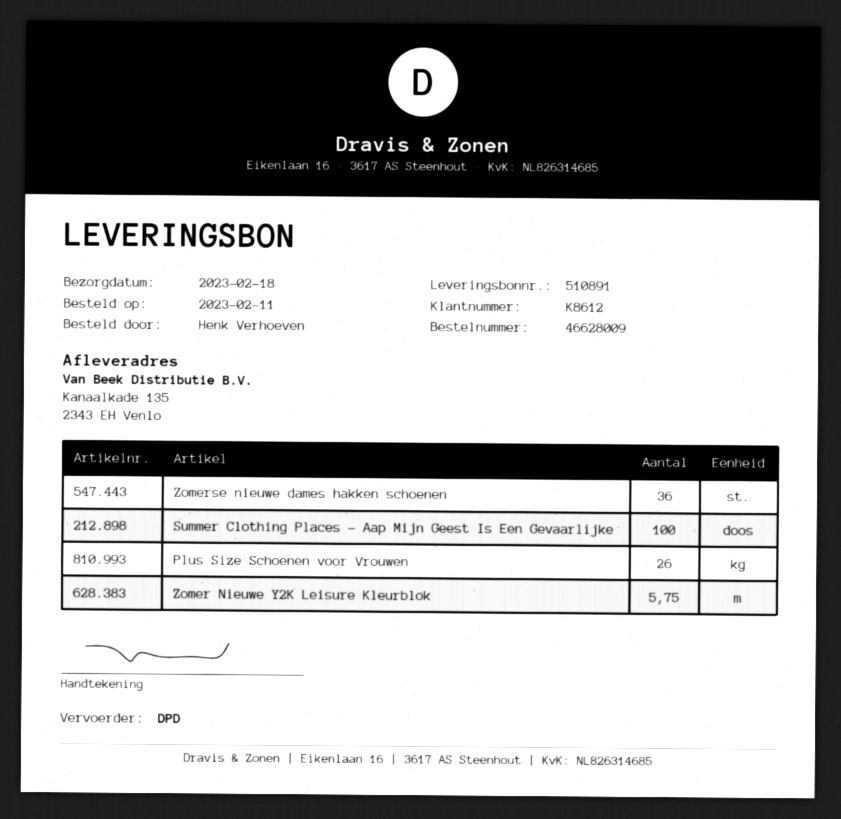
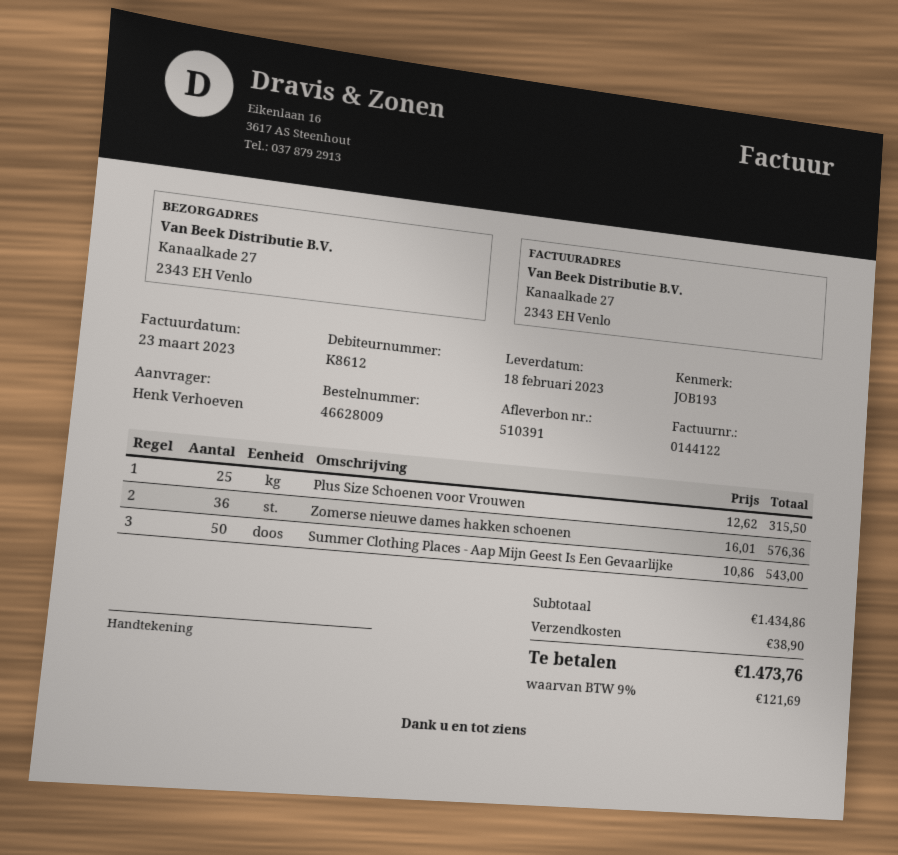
delivery note number: 510891 -> 510391
ship to: Kanaalkade 135, 2343 EH Venlo -> Kanaalkade 27, 2343 EH Venlo
Summer Clothing Places - Aap Mijn Geest Is Een Gevaarlijke: 100 -> 50
Plus Size Schoenen voor Vrouwen: 26 -> 25
Zomer Nieuwe Y2K Leisure Kleurblok: 5.75 -> none

